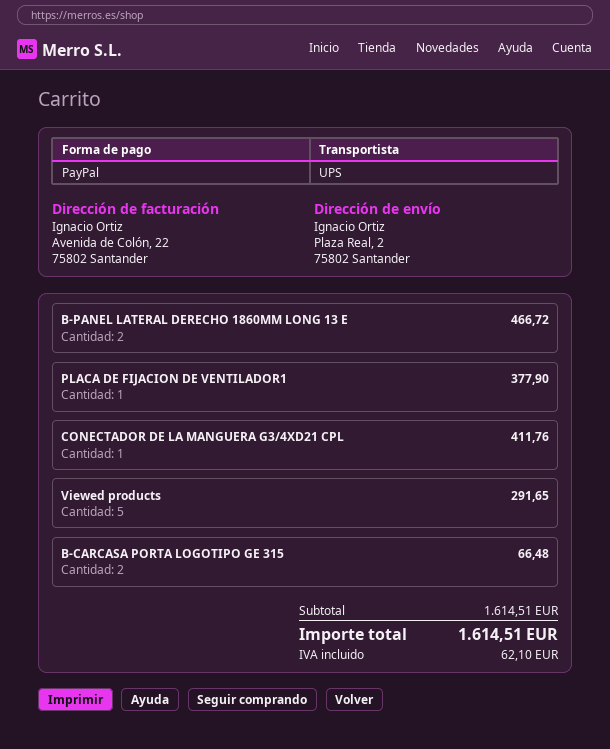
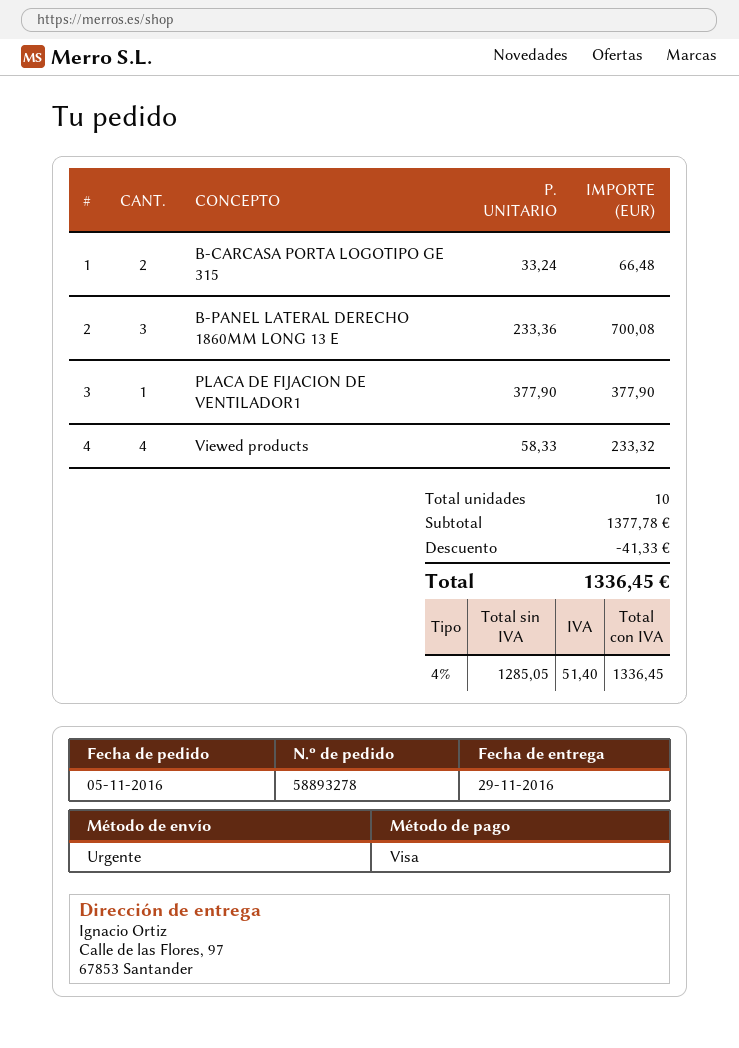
payment method: PayPal -> Visa
shipping method: UPS -> express
ship to: Plaza Real, 2, 75802 Santander -> Calle de las Flores, 97, 67853 Santander
B-PANEL LATERAL DERECHO 1860MM LONG 13 E: 2 for 466.72 -> 3 for 700.08
CONECTADOR DE LA MANGUERA G3/4XD21 CPL: 1 for 411.76 -> none
Viewed products: 5 for 291.65 -> 4 for 233.32
subtotal: 1614.51 -> 1377.78
discount: none -> 41.33
tax: 62.10 -> 51.40
total: 1614.51 -> 1336.45

